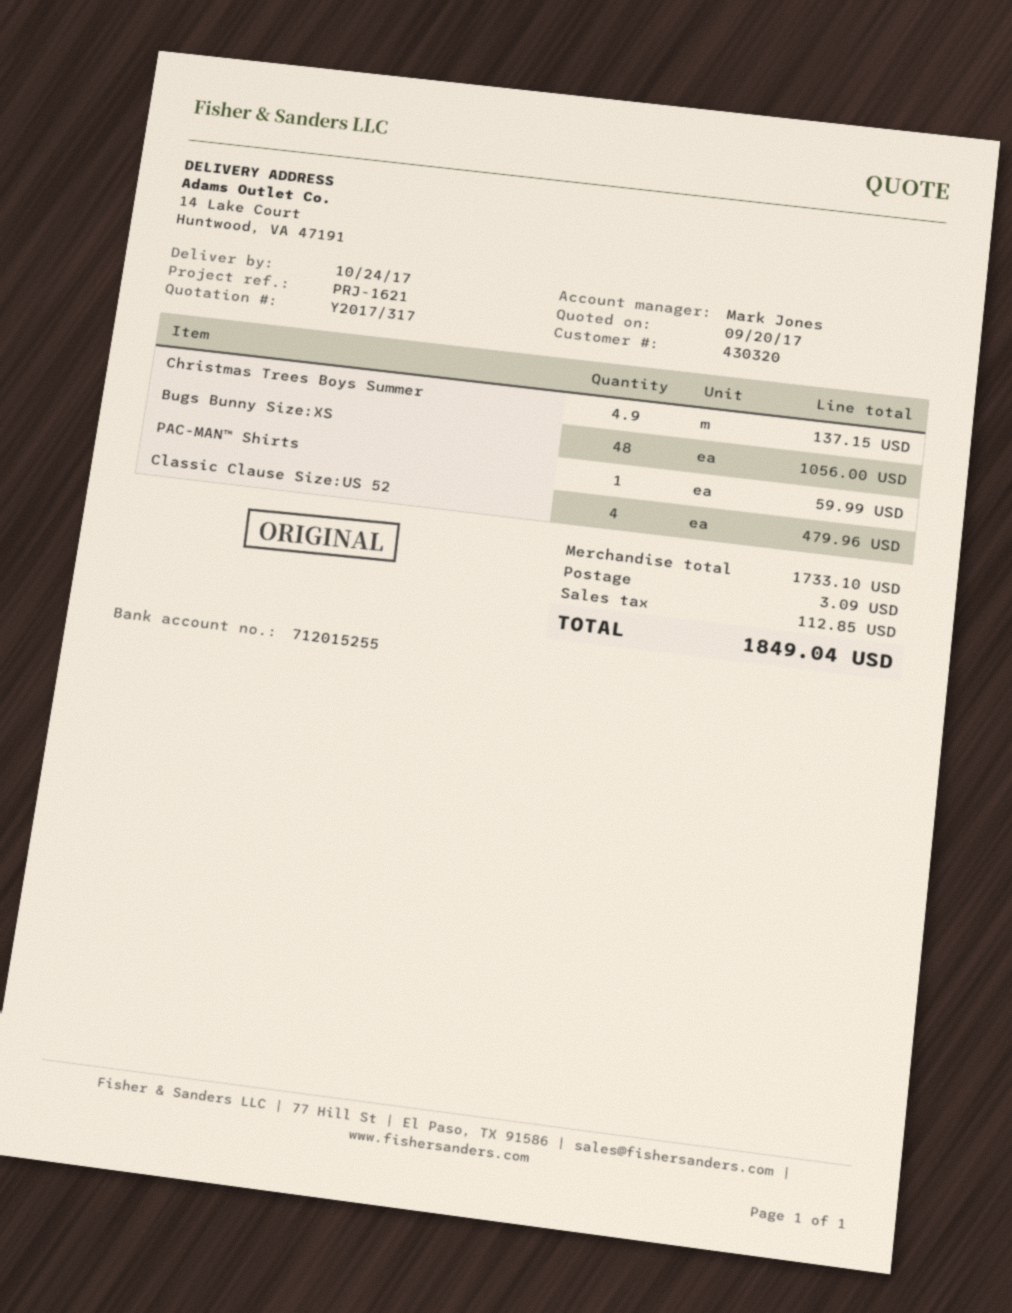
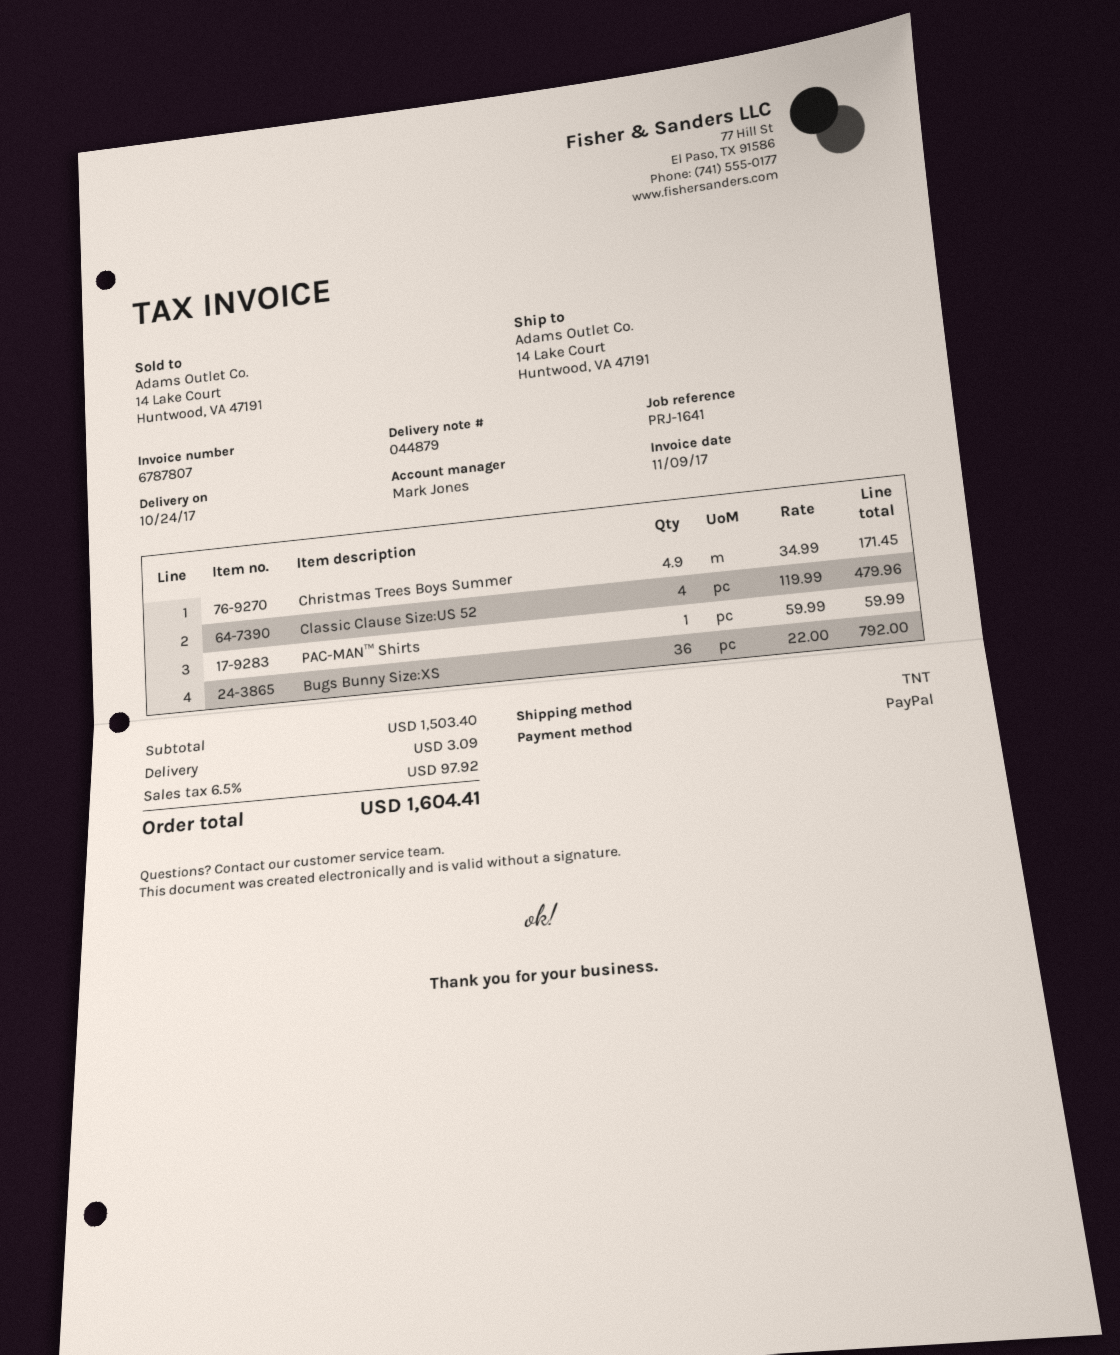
reference: PRJ-1621 -> PRJ-1641
Christmas Trees Boys Summer: 4.9 for 137.15 -> 4.9 for 171.45
Bugs Bunny Size:XS: 48 for 1056.00 -> 36 for 792.00
subtotal: 1733.10 -> 1503.40
tax: 112.85 -> 97.92
total: 1849.04 -> 1604.41

